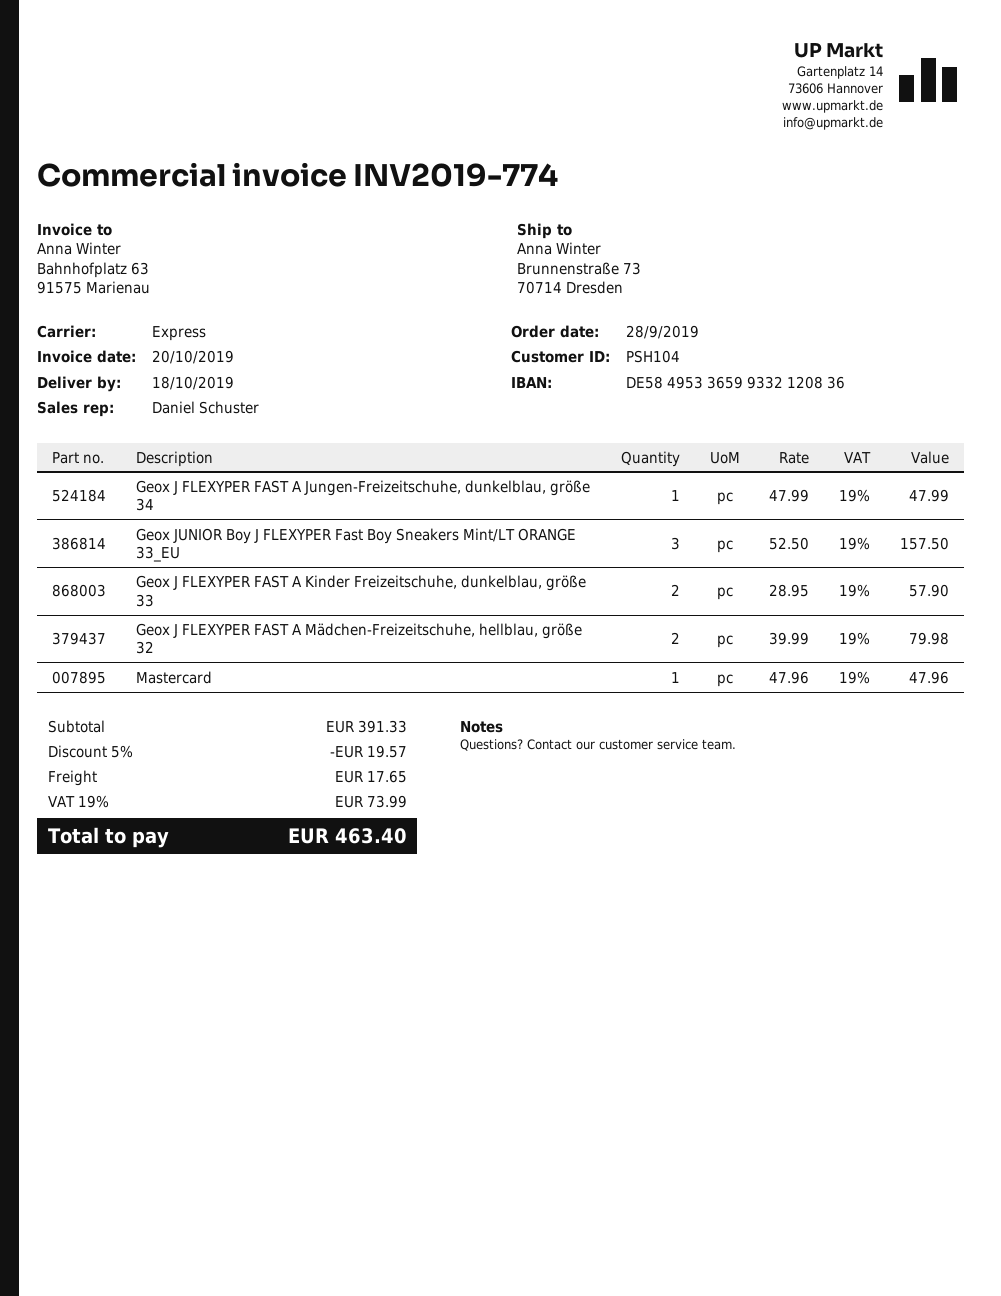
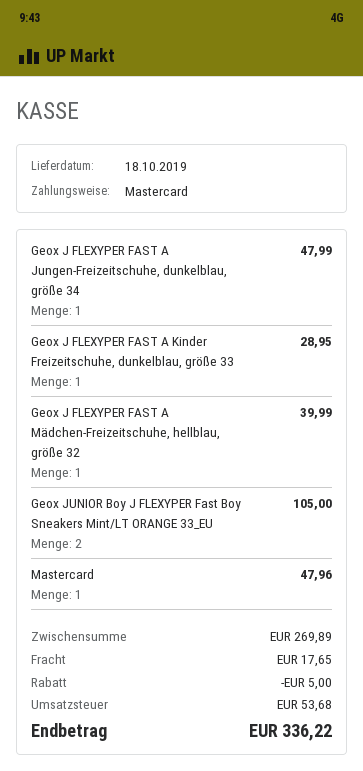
Geox JUNIOR Boy J FLEXYPER Fast Boy Sneakers Mint/LT ORANGE 33_EU: 3 for 157.50 -> 2 for 105.00
Geox J FLEXYPER FAST A Kinder Freizeitschuhe, dunkelblau, größe 33: 2 for 57.90 -> 1 for 28.95
Geox J FLEXYPER FAST A Mädchen-Freizeitschuhe, hellblau, größe 32: 2 for 79.98 -> 1 for 39.99
subtotal: 391.33 -> 269.89
discount: 19.57 -> 5.00
tax: 73.99 -> 53.68
total: 463.40 -> 336.22

